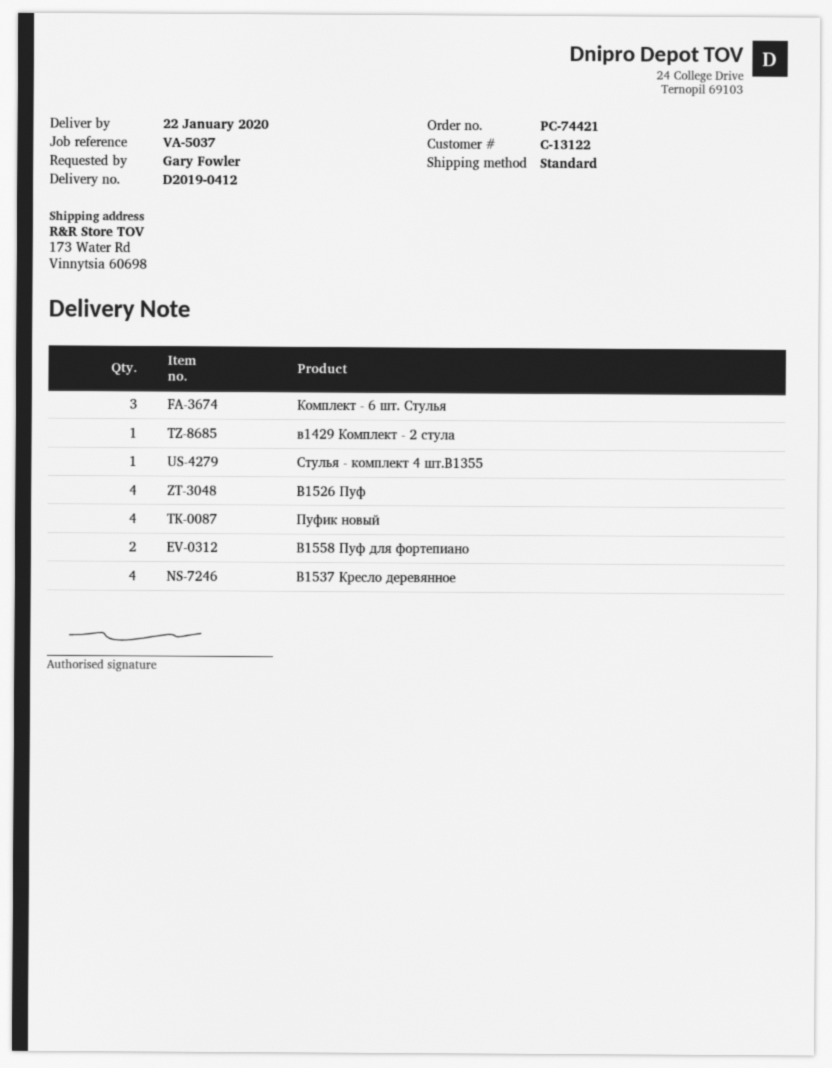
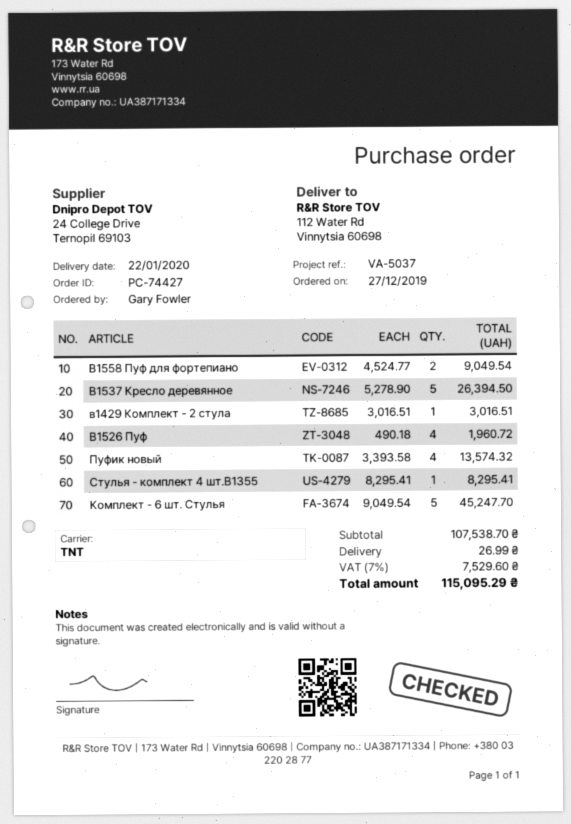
order number: PC-74421 -> PC-74427
shipping method: standard -> TNT
ship to: 173 Water Rd, Vinnytsia 60698 -> 112 Water Rd, Vinnytsia 60698
Комплект - 6 шт. Стулья: 3 -> 5
В1537 Кресло деревянное: 4 -> 5

